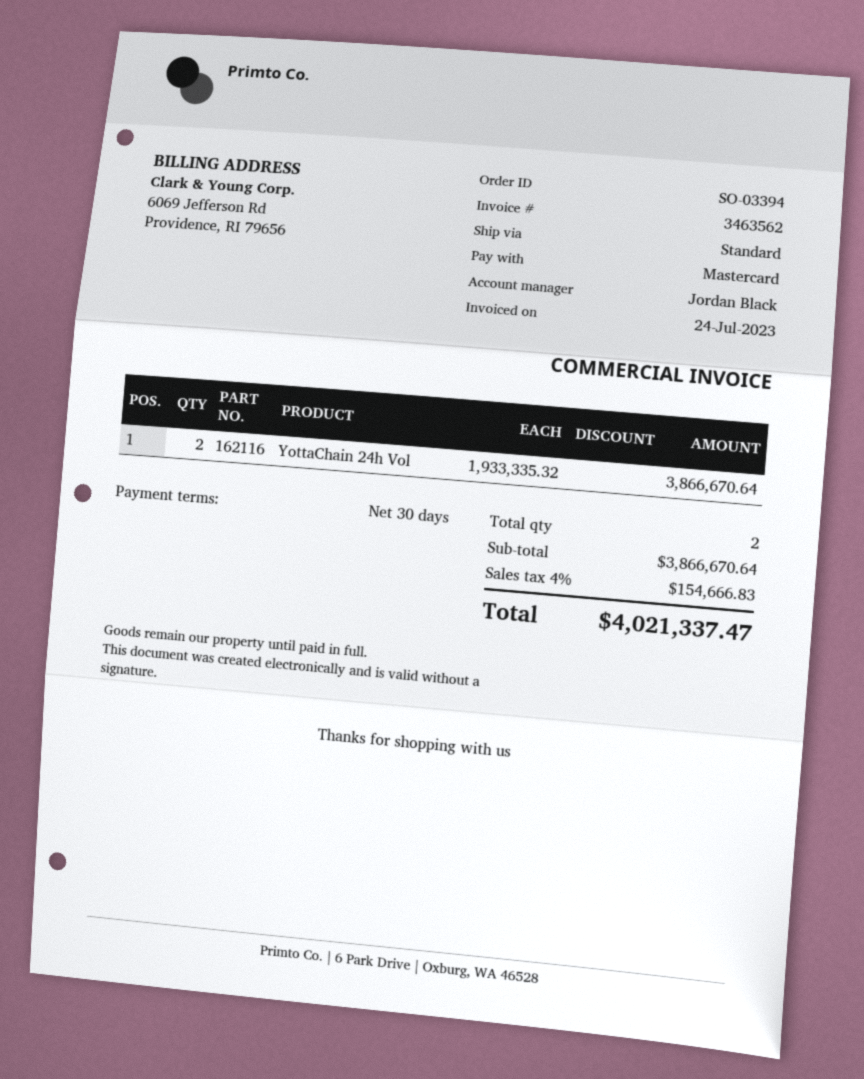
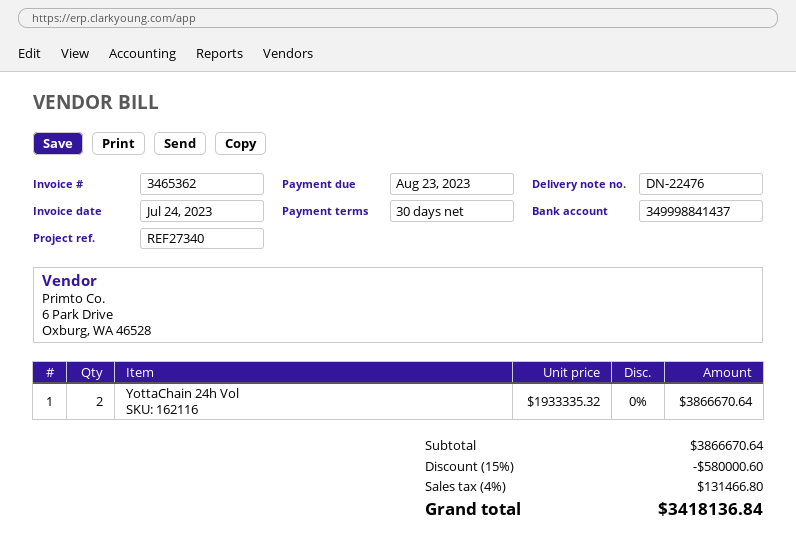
invoice number: 3463562 -> 3465362
discount: none -> 15% = 580000.60
tax: 4% = 154666.83 -> 4% = 131466.80
total: 4021337.47 -> 3418136.84

